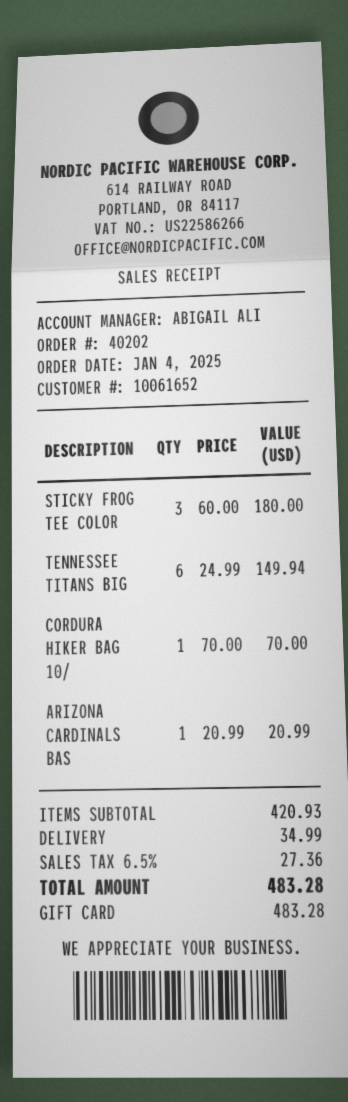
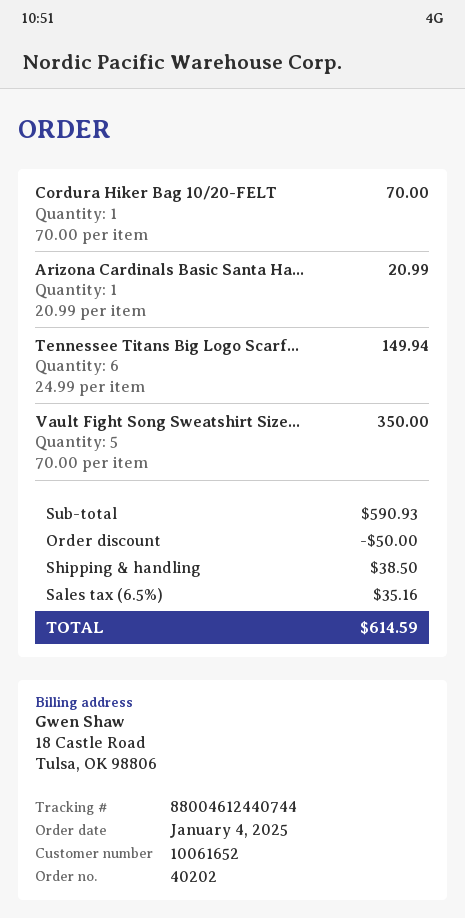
STICKY FROG TEE COLOR: 3 x 60.00 = 180.00 -> none
Vault Fight Song Sweatshirt Size...: none -> 5 x 70.00 = 350.00
subtotal: 420.93 -> 590.93
discount: none -> 50.00
shipping: 34.99 -> 38.50
tax: 6.5% = 27.36 -> 6.5% = 35.16
total: 483.28 -> 614.59

